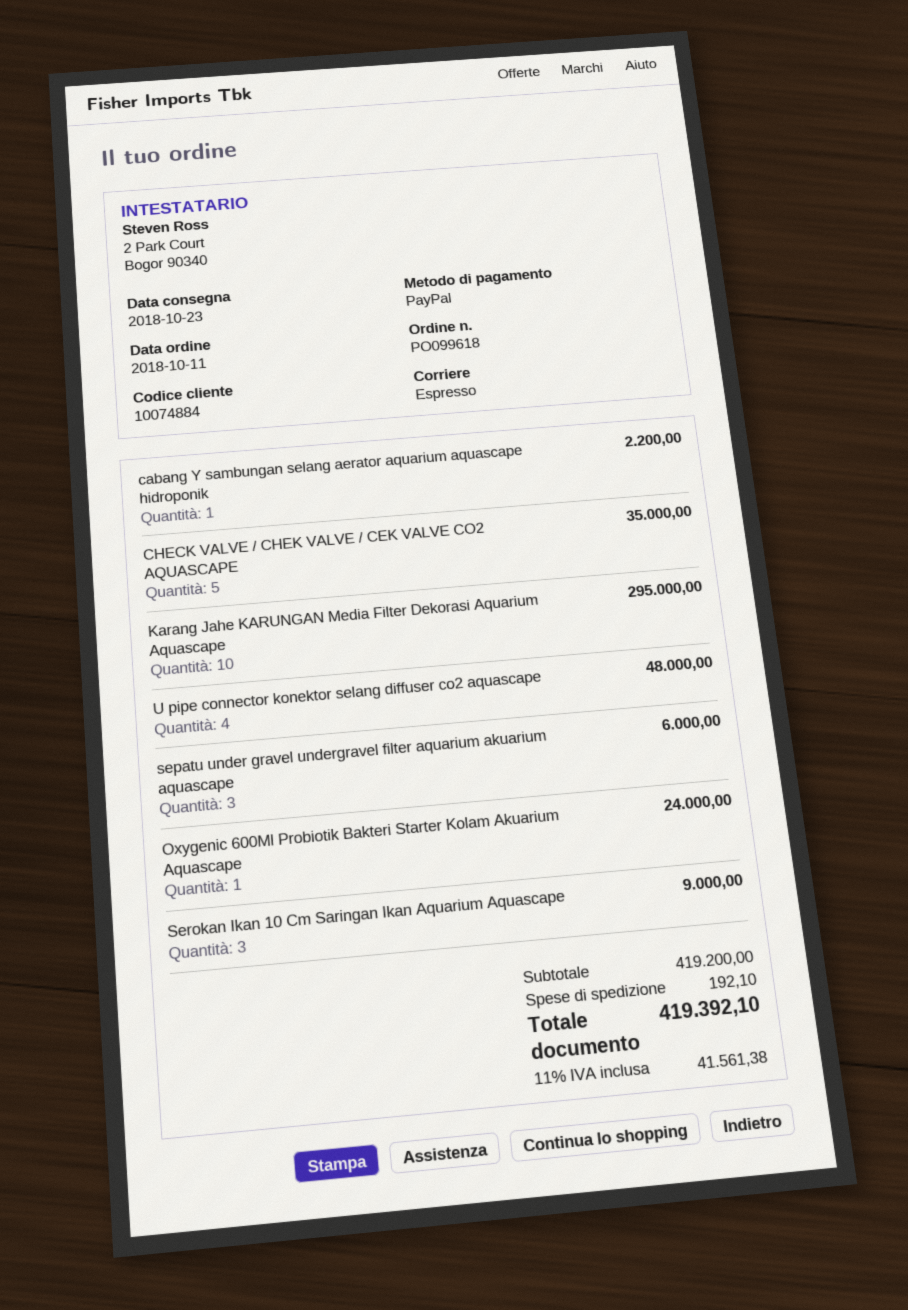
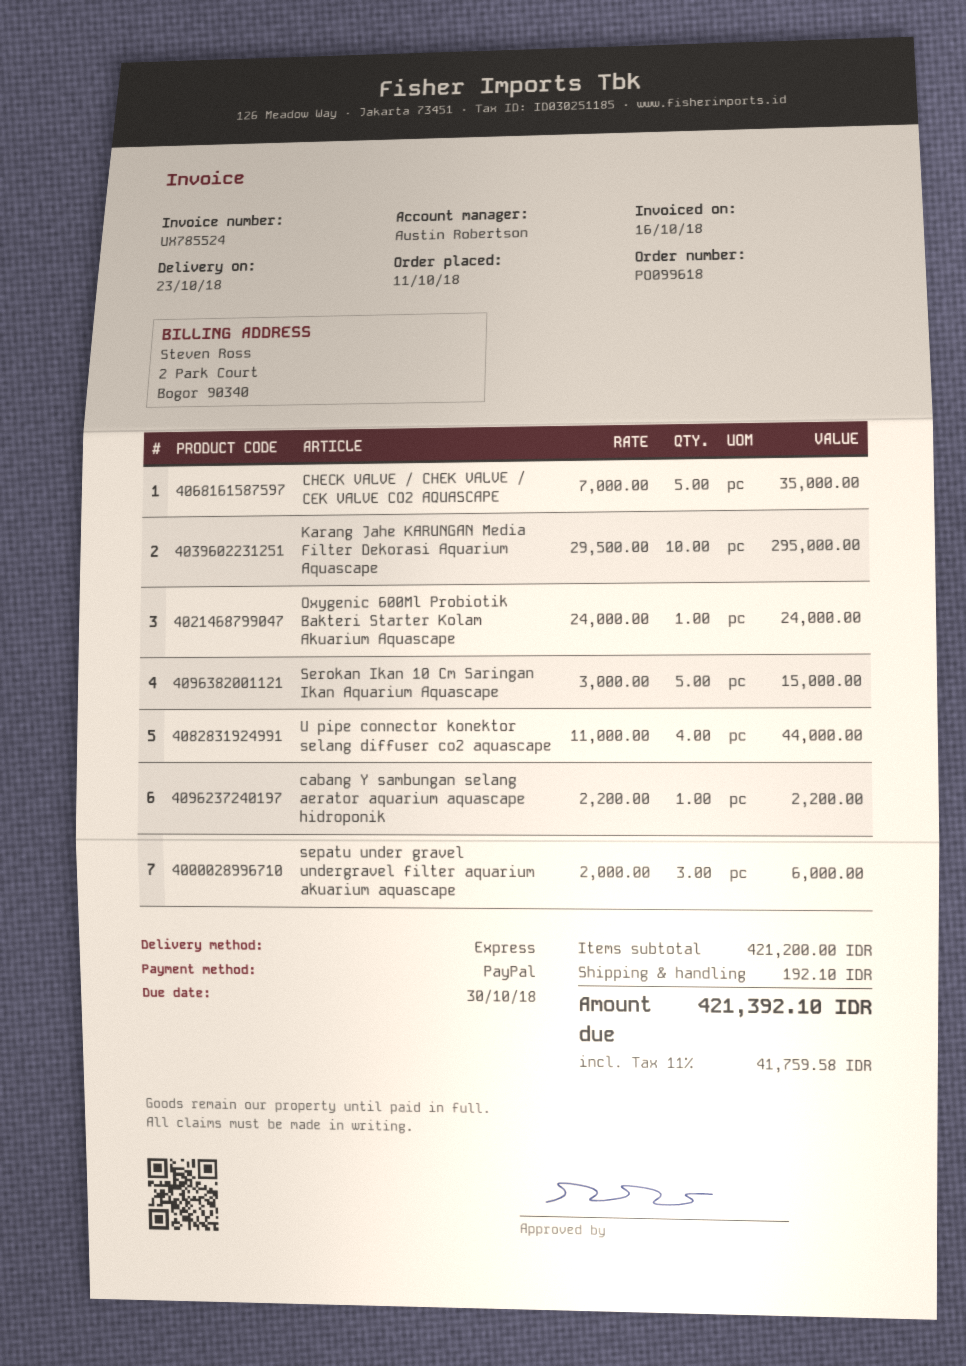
U pipe connector konektor selang diffuser co2 aquascape: 4 for 48000.00 -> 4 for 44000.00
Serokan Ikan 10 Cm Saringan Ikan Aquarium Aquascape: 3 for 9000.00 -> 5 for 15000.00
subtotal: 419200.00 -> 421200.00
tax: 11% = 41561.38 -> 11% = 41759.58
total: 419392.10 -> 421392.10

